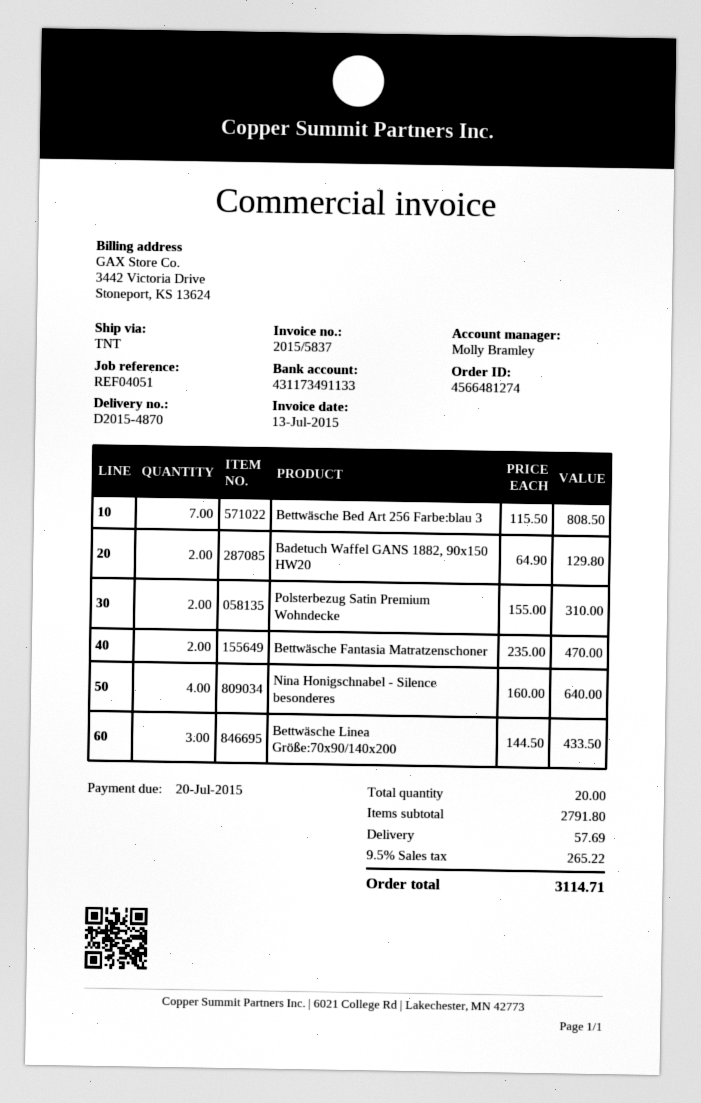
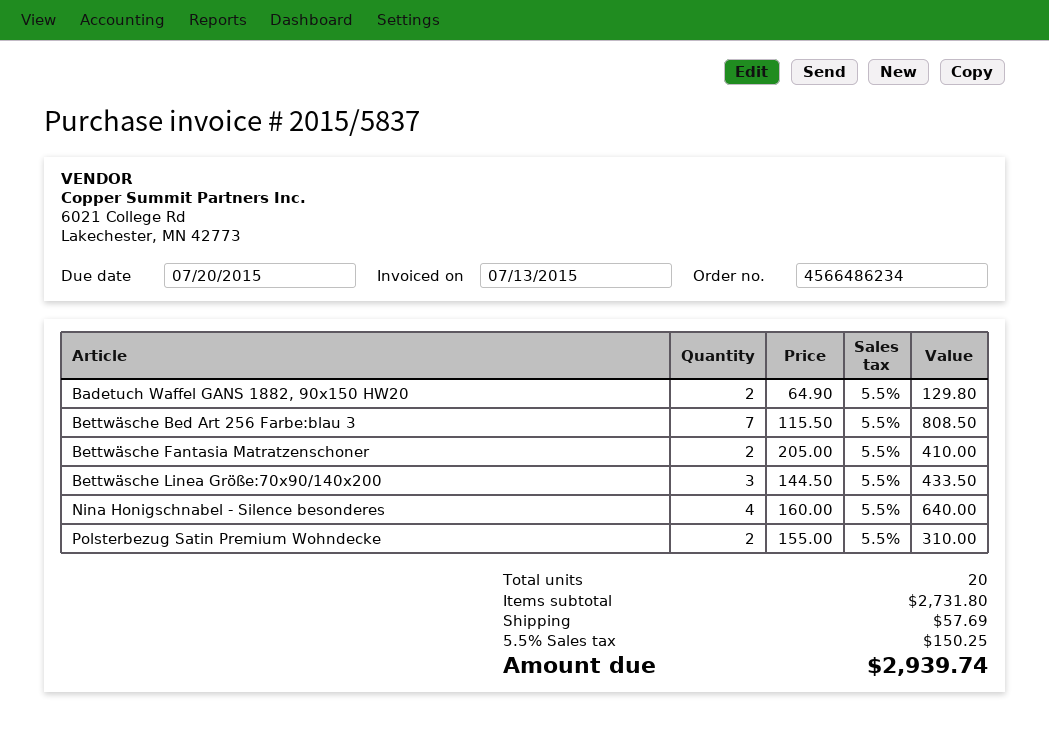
order number: 4566481274 -> 4566486234
Bettwäsche Fantasia Matratzenschoner: 2 x 235.00 = 470.00 -> 2 x 205.00 = 410.00
subtotal: 2791.80 -> 2731.80
tax: 9.5% = 265.22 -> 5.5% = 150.25
total: 3114.71 -> 2939.74

